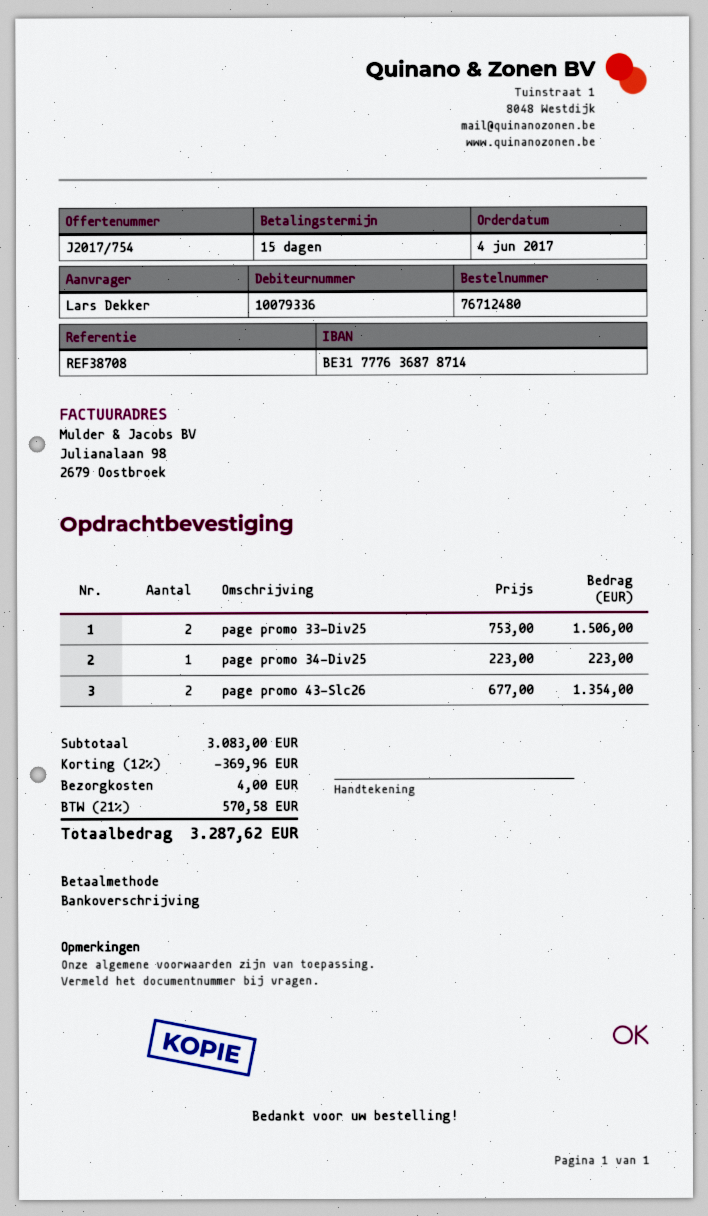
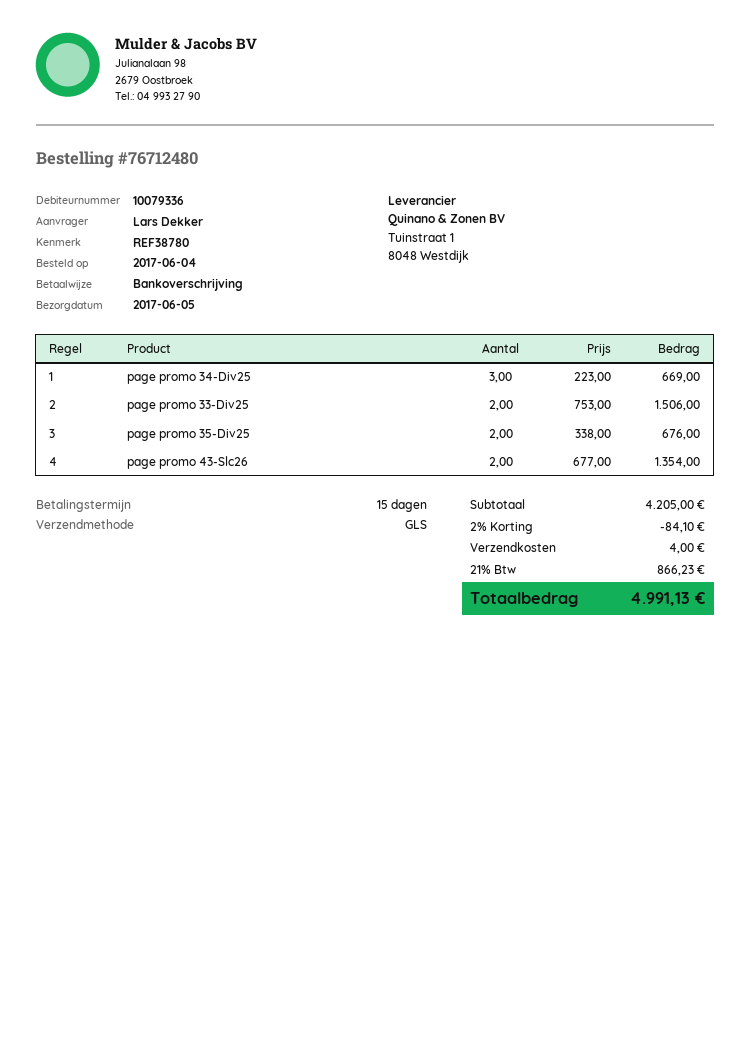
reference: REF38708 -> REF38780
page promo 34-Div25: 1 x 223.00 = 223.00 -> 3 x 223.00 = 669.00
page promo 35-Div25: none -> 2 x 338.00 = 676.00
subtotal: 3083.00 -> 4205.00
discount: 12% = 369.96 -> 2% = 84.10
tax: 21% = 570.58 -> 21% = 866.23
total: 3287.62 -> 4991.13

